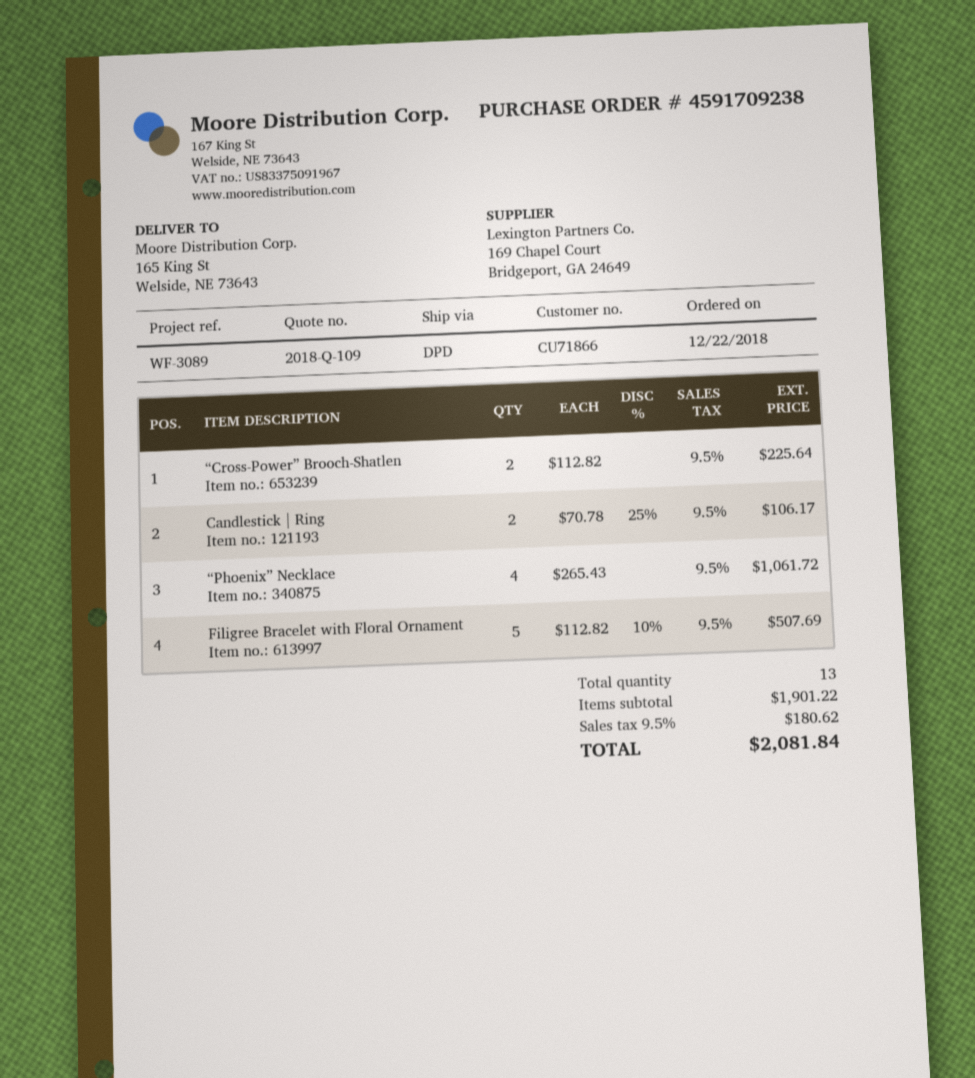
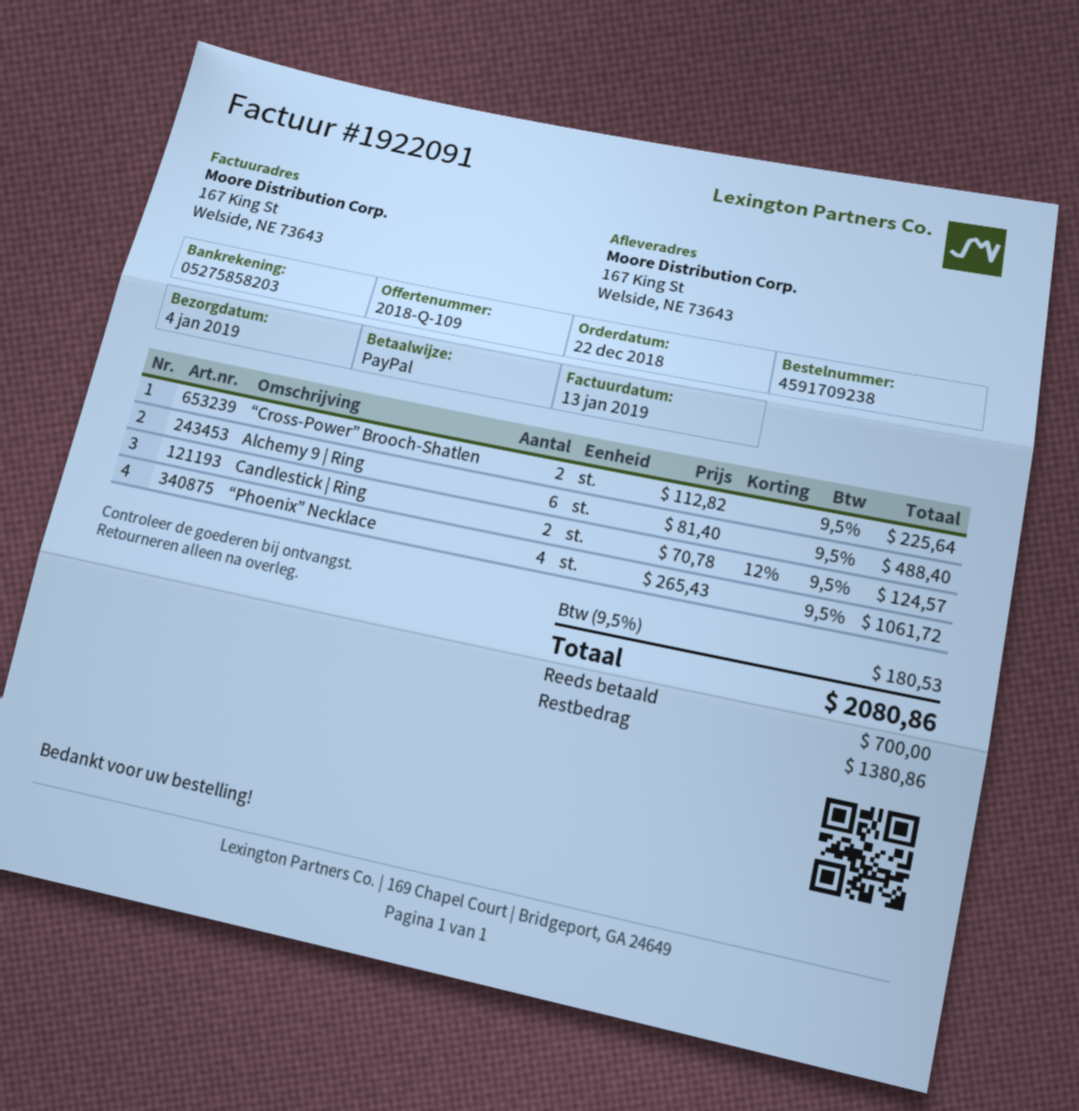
ship to: 165 King St, Welside, NE 73643 -> 167 King St, Welside, NE 73643
Candlestick | Ring: 2 x 70.78 - 25% = 106.17 -> 2 x 70.78 - 12% = 124.57
Filigree Bracelet with Floral Ornament: 5 x 112.82 - 10% = 507.69 -> none
Alchemy 9 | Ring: none -> 6 x 81.40 = 488.40
tax: 9.5% = 180.62 -> 9.5% = 180.53
total: 2081.84 -> 2080.86

